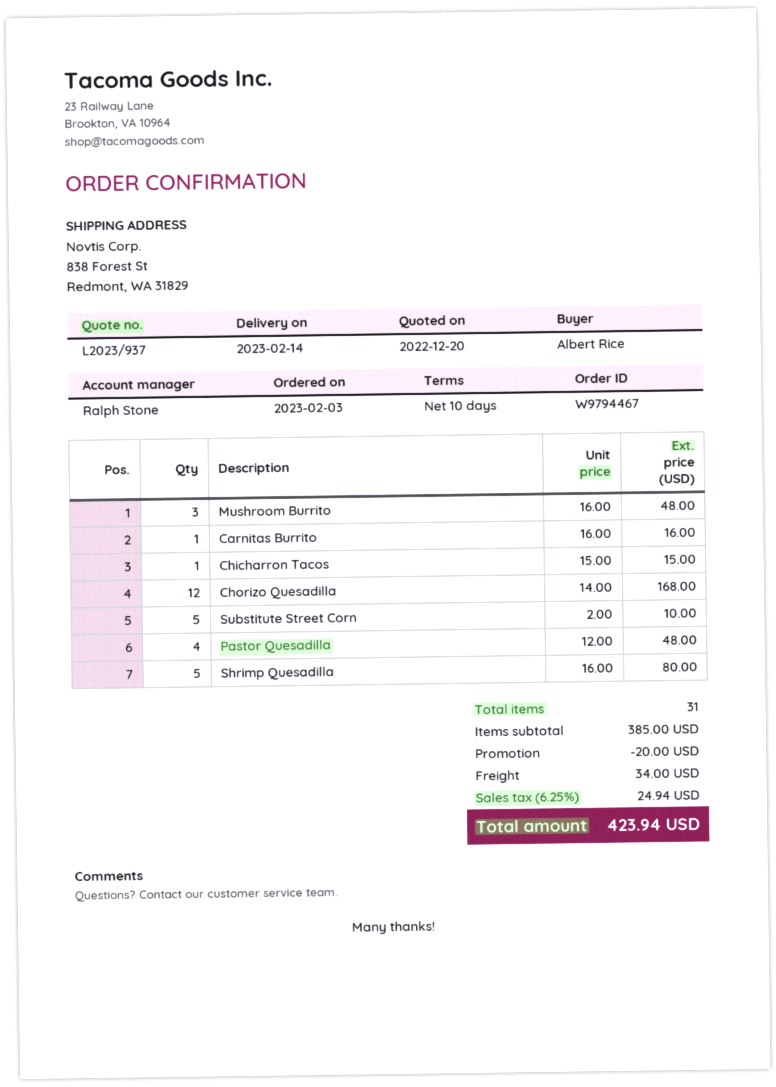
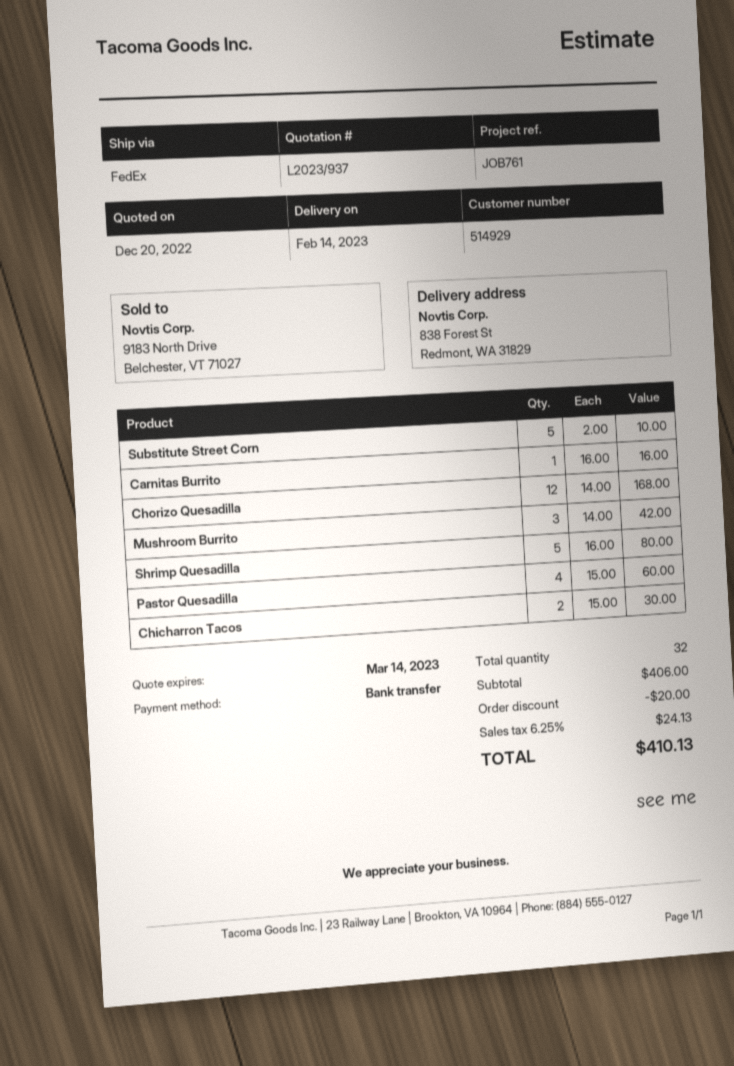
Mushroom Burrito: 3 x 16.00 = 48.00 -> 3 x 14.00 = 42.00
Chicharron Tacos: 1 x 15.00 = 15.00 -> 2 x 15.00 = 30.00
Pastor Quesadilla: 4 x 12.00 = 48.00 -> 4 x 15.00 = 60.00
total quantity: 31 -> 32
subtotal: 385.00 -> 406.00
shipping: 34.00 -> none
tax: 6.25% = 24.94 -> 6.25% = 24.13
total: 423.94 -> 410.13

